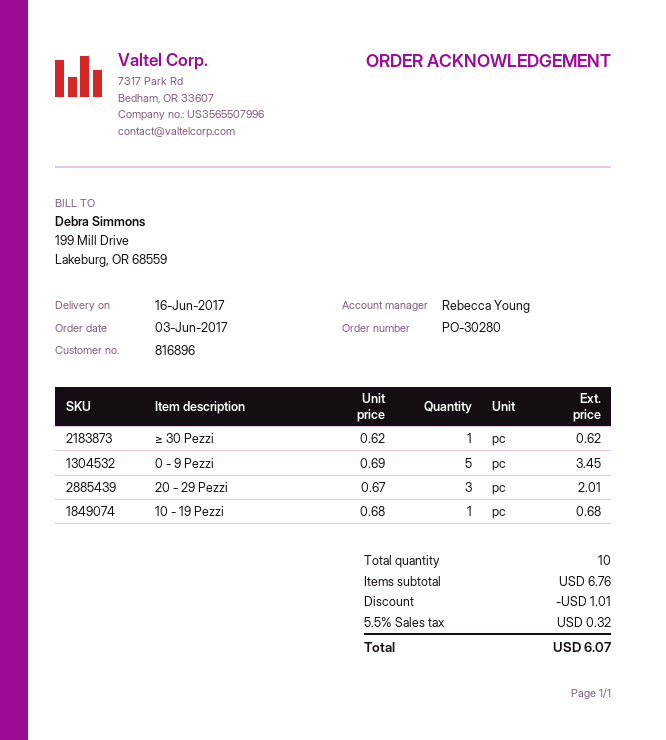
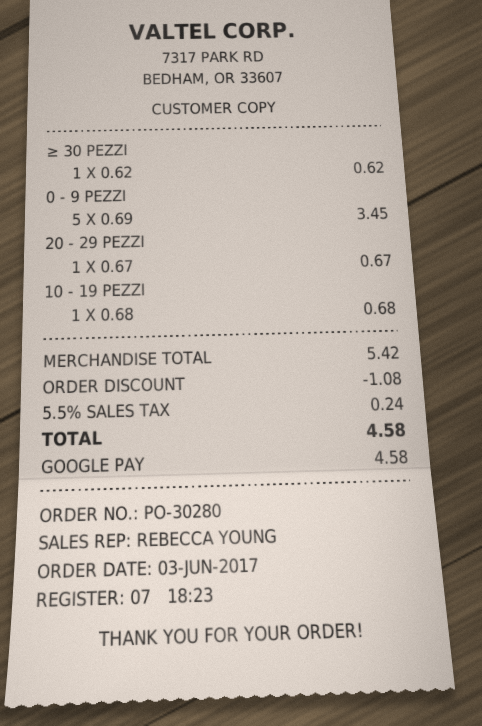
20 - 29 Pezzi: 3 x 0.67 = 2.01 -> 1 x 0.67 = 0.67
subtotal: 6.76 -> 5.42
discount: 1.01 -> 1.08
tax: 5.5% = 0.32 -> 5.5% = 0.24
total: 6.07 -> 4.58

